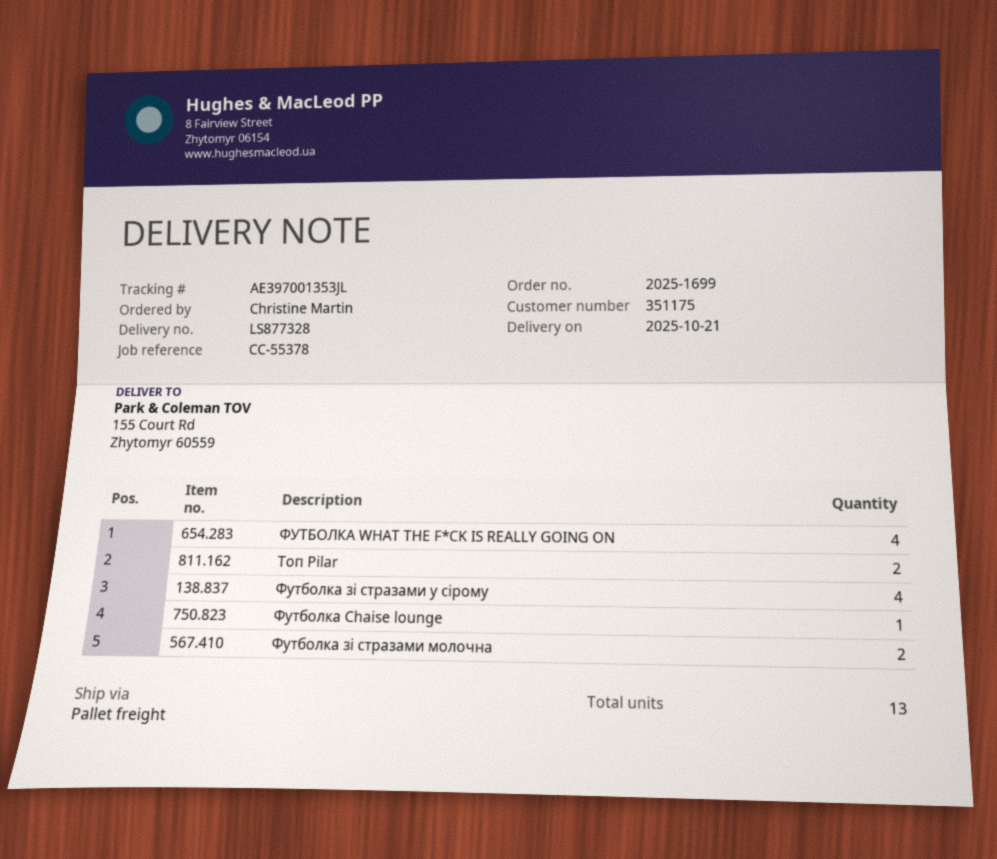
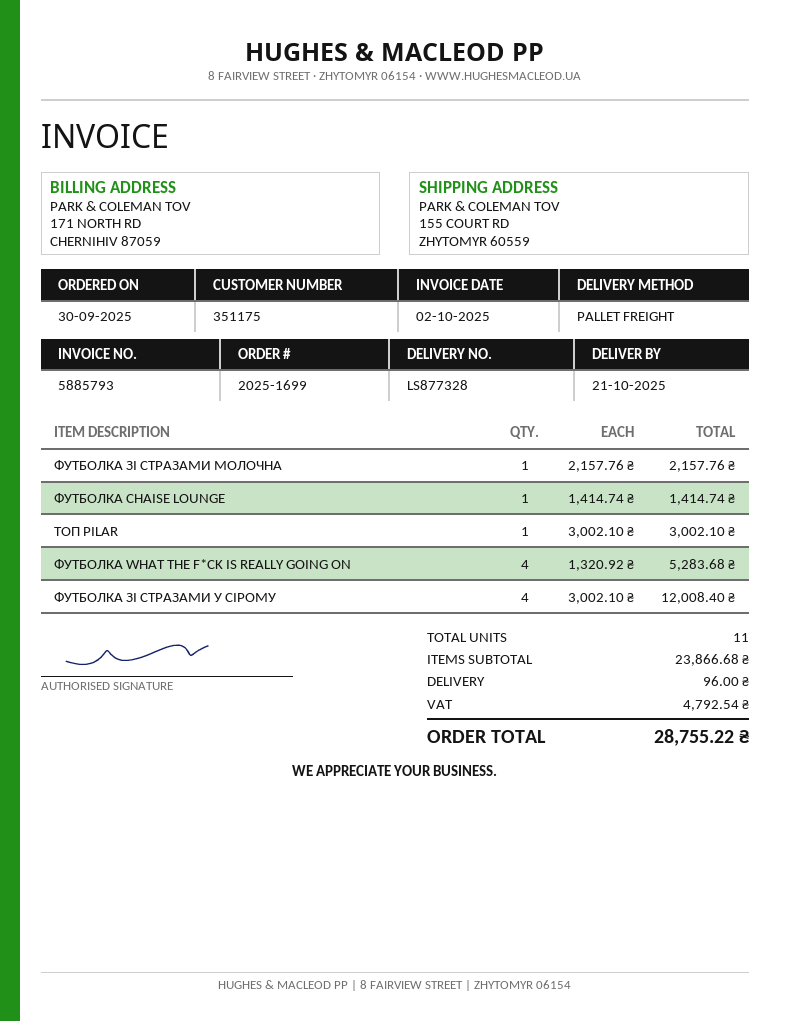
Топ Pilar: 2 -> 1
Футболка зі стразами молочна: 2 -> 1
total quantity: 13 -> 11

